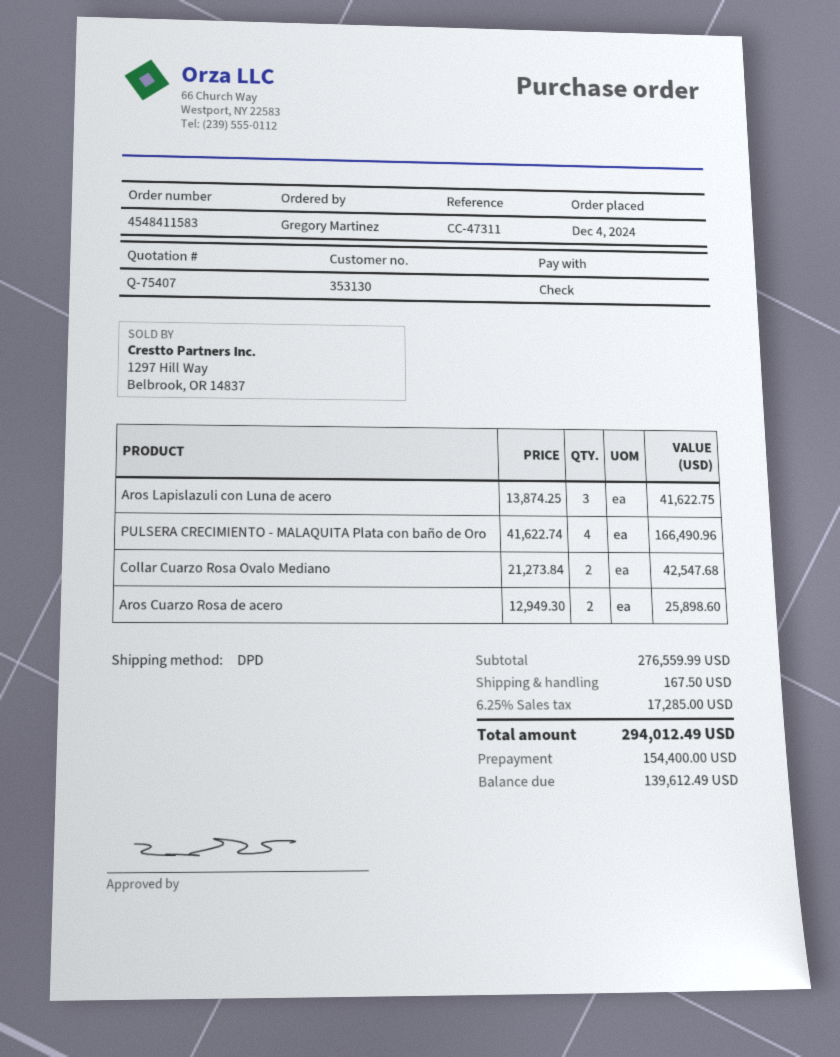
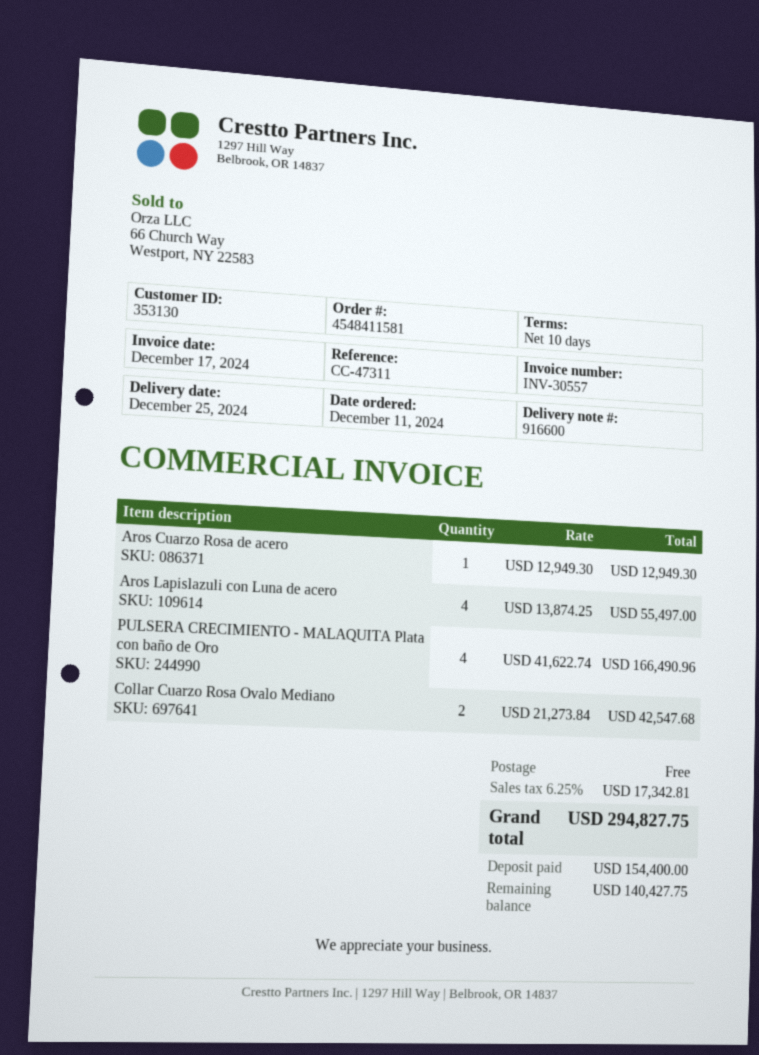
order number: 4548411583 -> 4548411581
order date: 2024-12-04 -> 2024-12-11
Aros Lapislazuli con Luna de acero: 3 x 13874.25 = 41622.75 -> 4 x 13874.25 = 55497.00
Aros Cuarzo Rosa de acero: 2 x 12949.30 = 25898.60 -> 1 x 12949.30 = 12949.30
shipping: 167.50 -> 0.00
tax: 6.25% = 17285.00 -> 6.25% = 17342.81
total: 294012.49 -> 294827.75
balance: 139612.49 -> 140427.75

